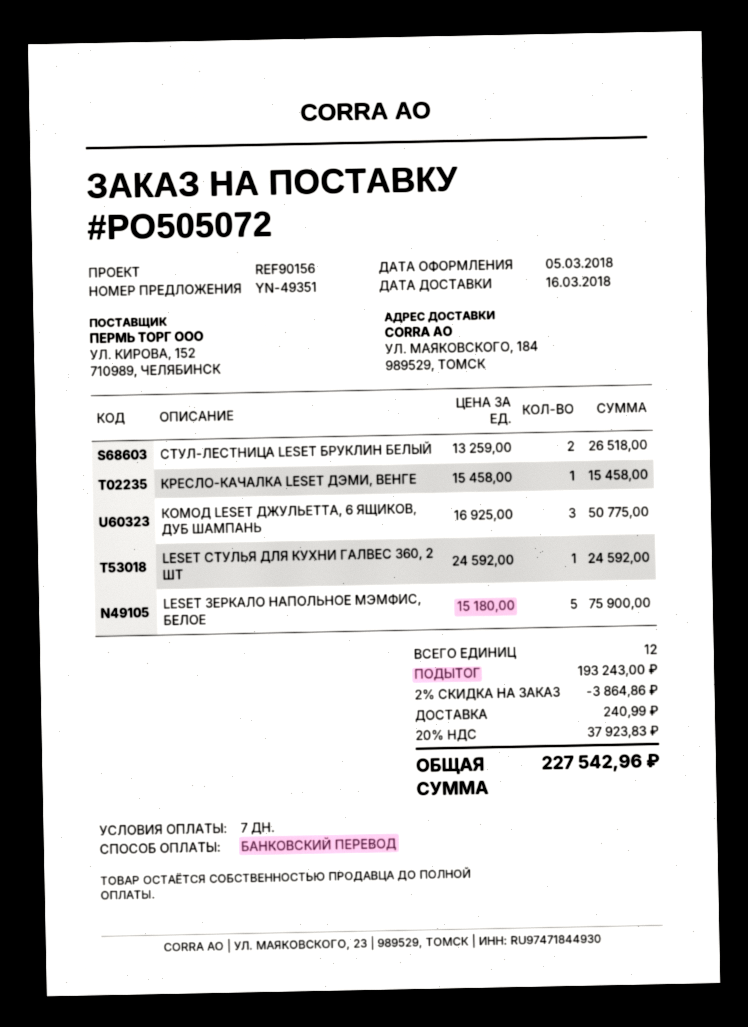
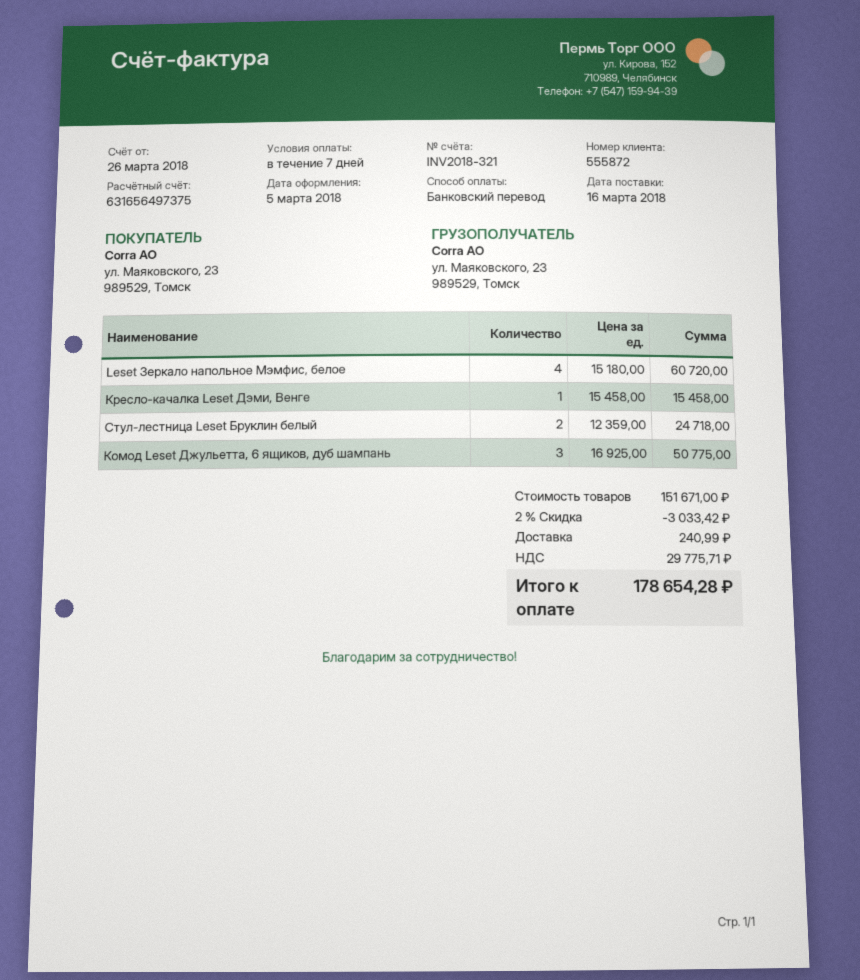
ship to: УЛ. МАЯКОВСКОГО, 184, 989529, ТОМСК -> ул. Маяковского, 23, 989529, Томск
СТУЛ-ЛЕСТНИЦА LESET БРУКЛИН БЕЛЫЙ: 2 x 13259.00 = 26518.00 -> 2 x 12359.00 = 24718.00
LESET СТУЛЬЯ ДЛЯ КУХНИ ГАЛВЕС 360, 2 ШТ: 1 x 24592.00 = 24592.00 -> none
LESET ЗЕРКАЛО НАПОЛЬНОЕ МЭМФИС, БЕЛОЕ: 5 x 15180.00 = 75900.00 -> 4 x 15180.00 = 60720.00
subtotal: 193243.00 -> 151671.00
discount: 2% = 3864.86 -> 2% = 3033.42
tax: 37923.83 -> 29775.71
total: 227542.96 -> 178654.28

